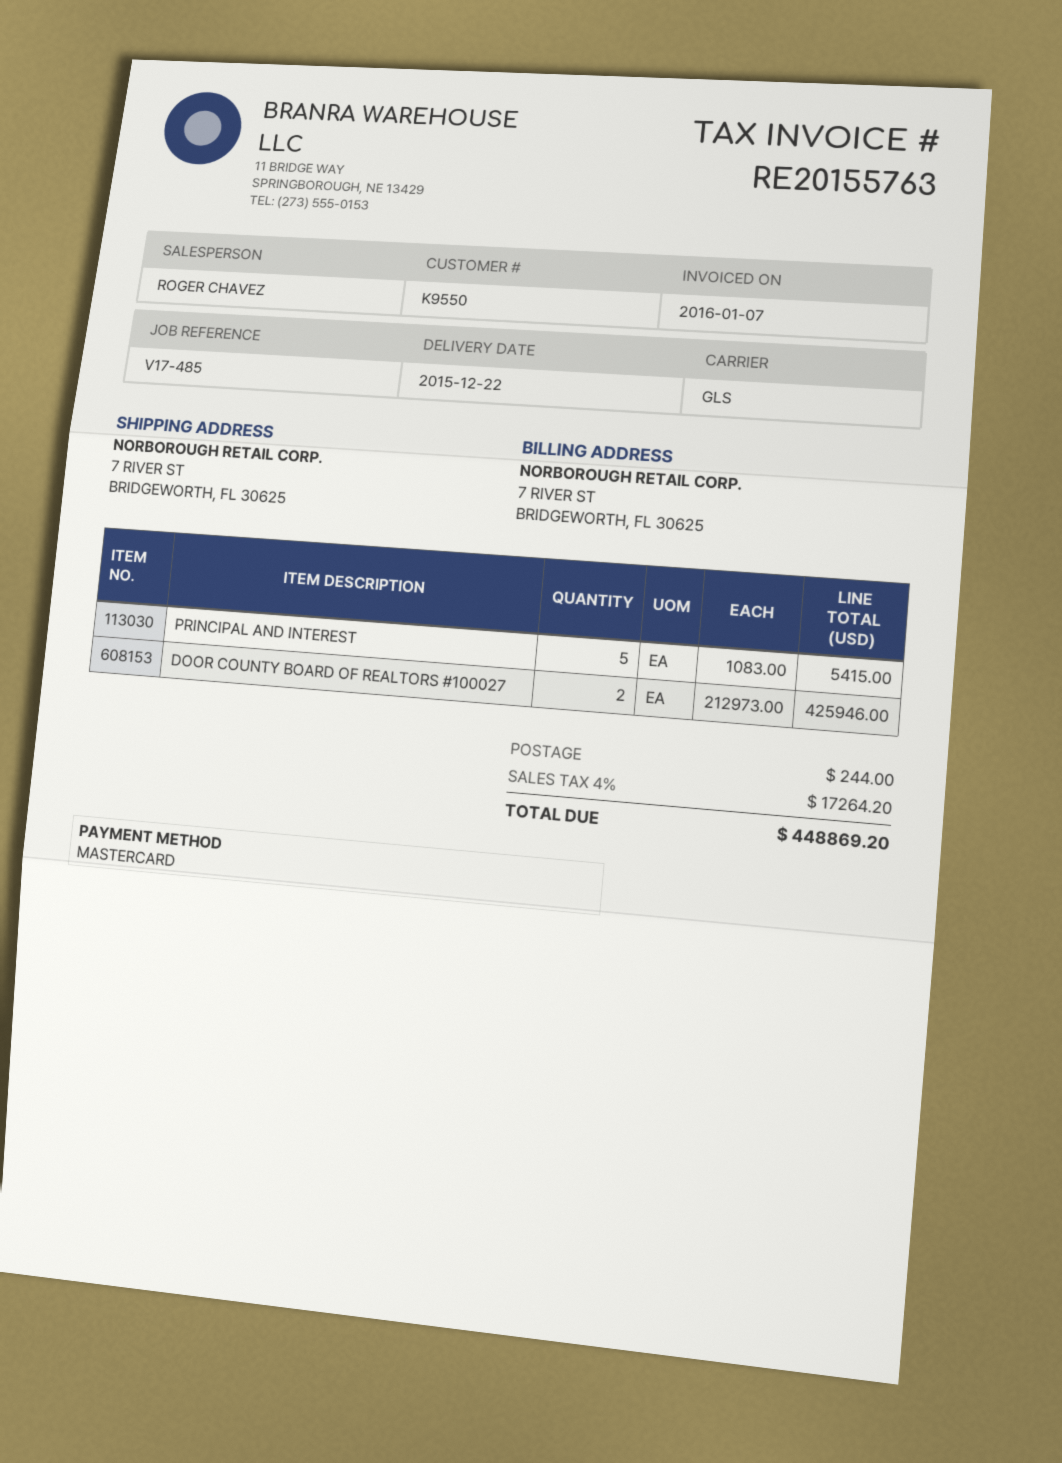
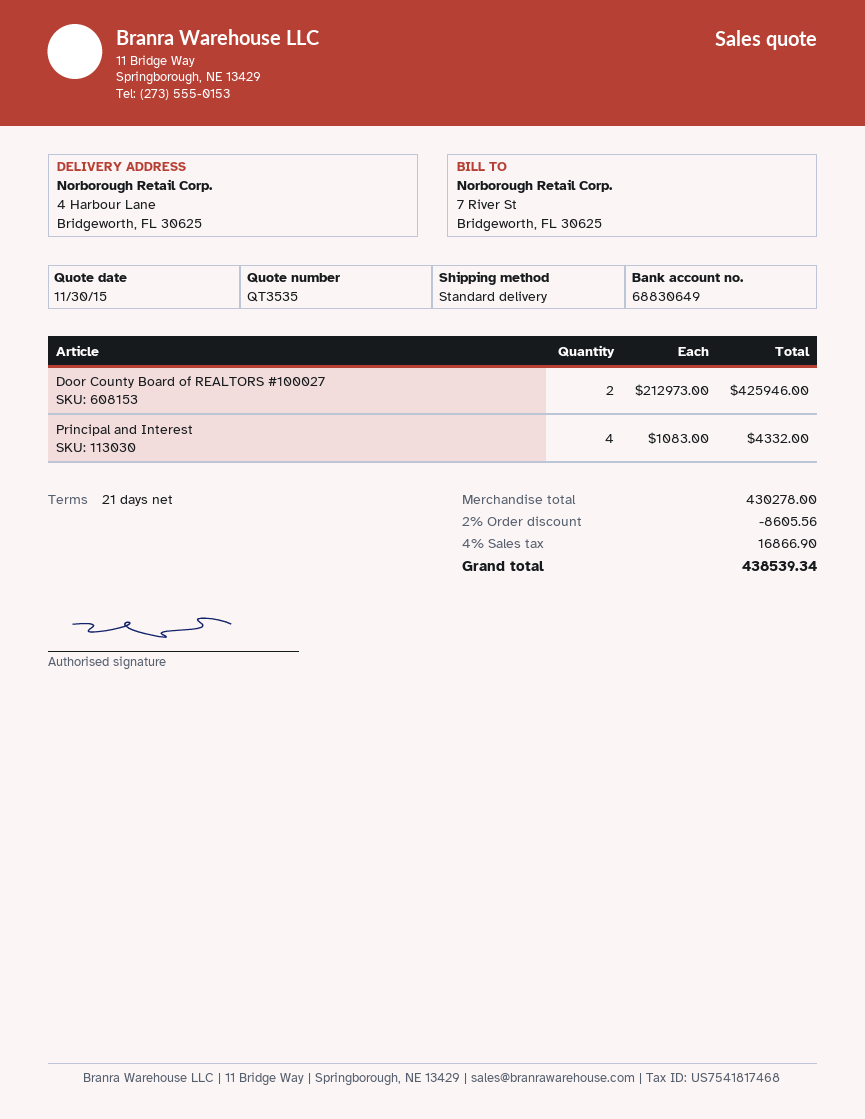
shipping method: GLS -> standard
ship to: 7 RIVER ST, BRIDGEWORTH, FL 30625 -> 4 Harbour Lane, Bridgeworth, FL 30625
PRINCIPAL AND INTEREST: 5 x 1083.00 = 5415.00 -> 4 x 1083.00 = 4332.00
discount: none -> 2% = 8605.56
shipping: 244.00 -> none
tax: 4% = 17264.20 -> 4% = 16866.90
total: 448869.20 -> 438539.34

